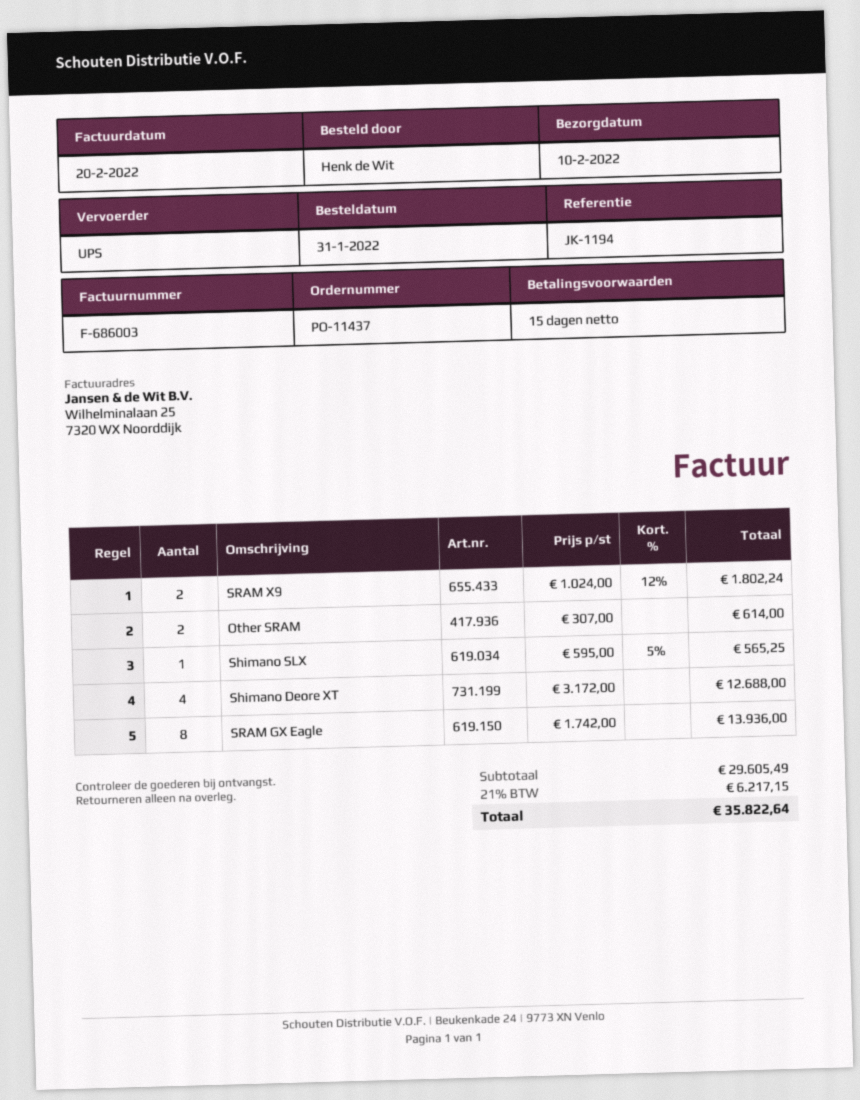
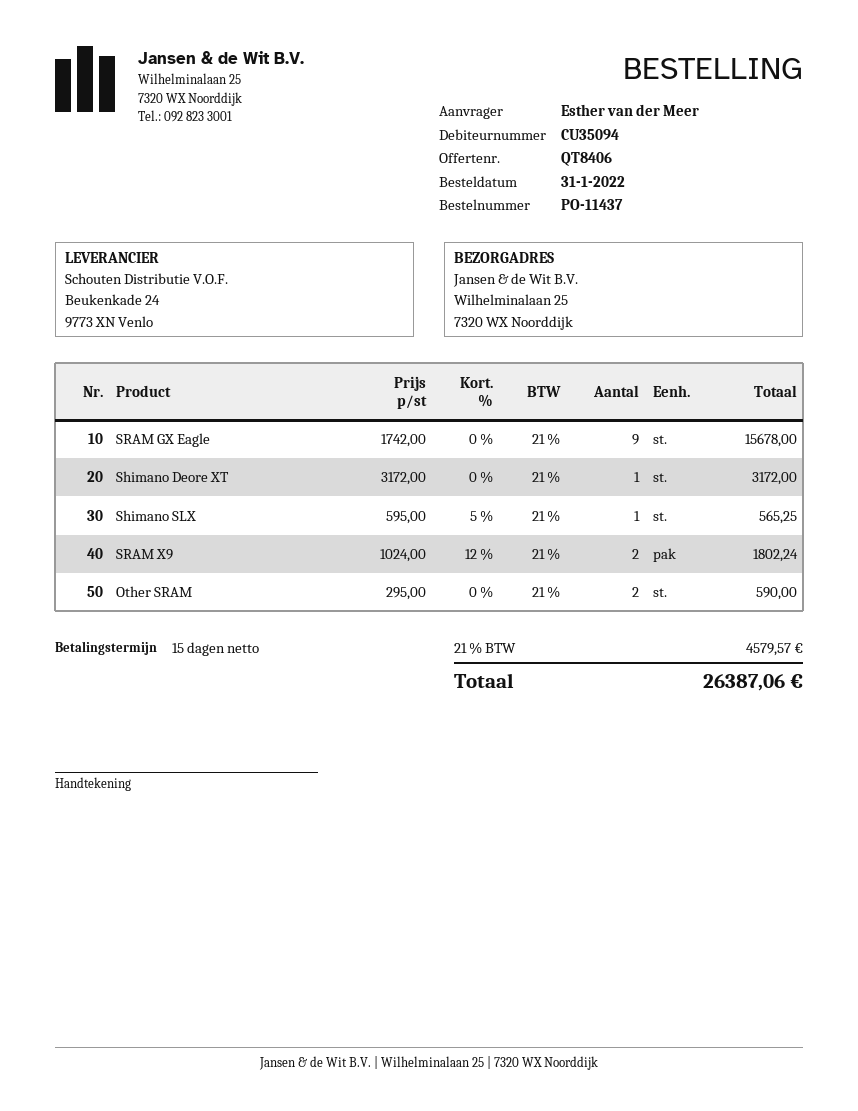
ordered by: Henk de Wit -> Esther van der Meer
Other SRAM: 2 x 307.00 = 614.00 -> 2 x 295.00 = 590.00
Shimano Deore XT: 4 x 3172.00 = 12688.00 -> 1 x 3172.00 = 3172.00
SRAM GX Eagle: 8 x 1742.00 = 13936.00 -> 9 x 1742.00 = 15678.00
tax: 21% = 6217.15 -> 21% = 4579.57
total: 35822.64 -> 26387.06

